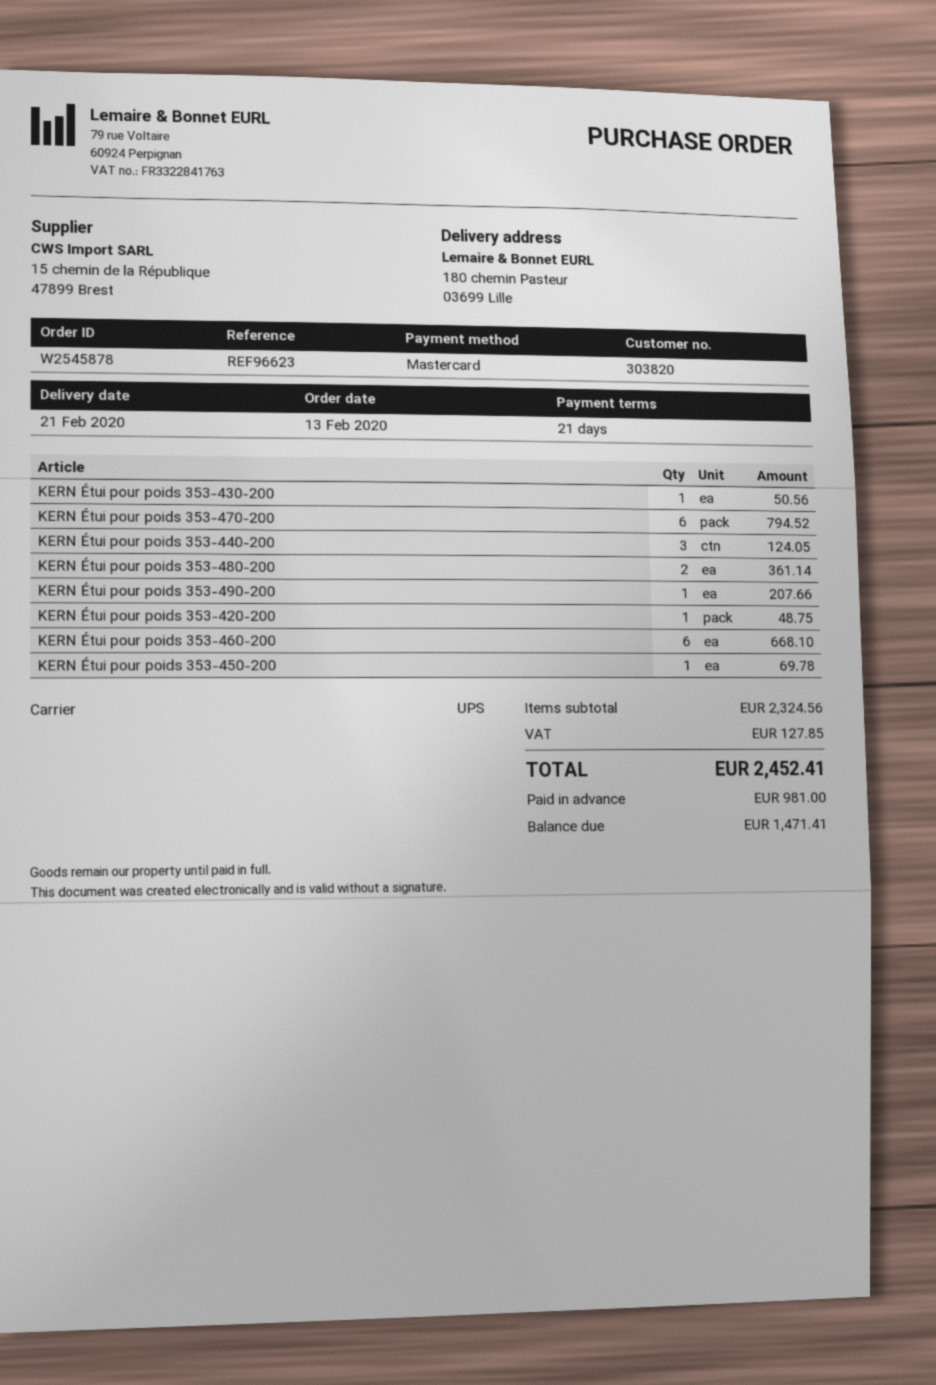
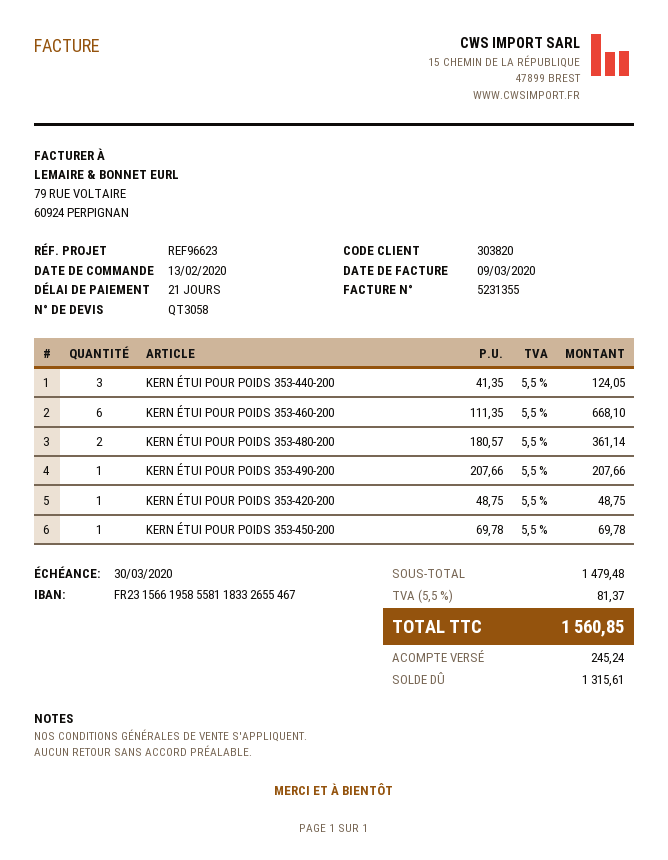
KERN Étui pour poids 353-430-200: 1 for 50.56 -> none
KERN Étui pour poids 353-470-200: 6 for 794.52 -> none
subtotal: 2324.56 -> 1479.48
tax: 127.85 -> 81.37
total: 2452.41 -> 1560.85
deposit: 981.00 -> 245.24
balance: 1471.41 -> 1315.61

